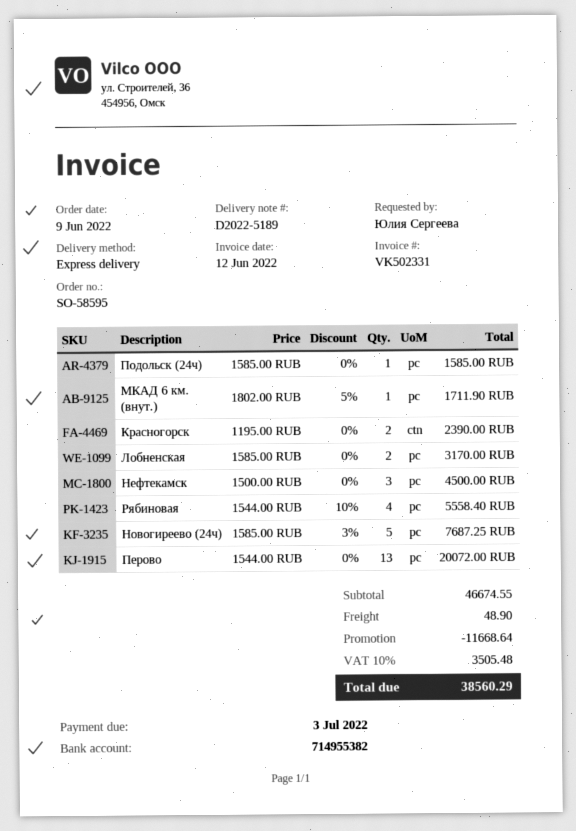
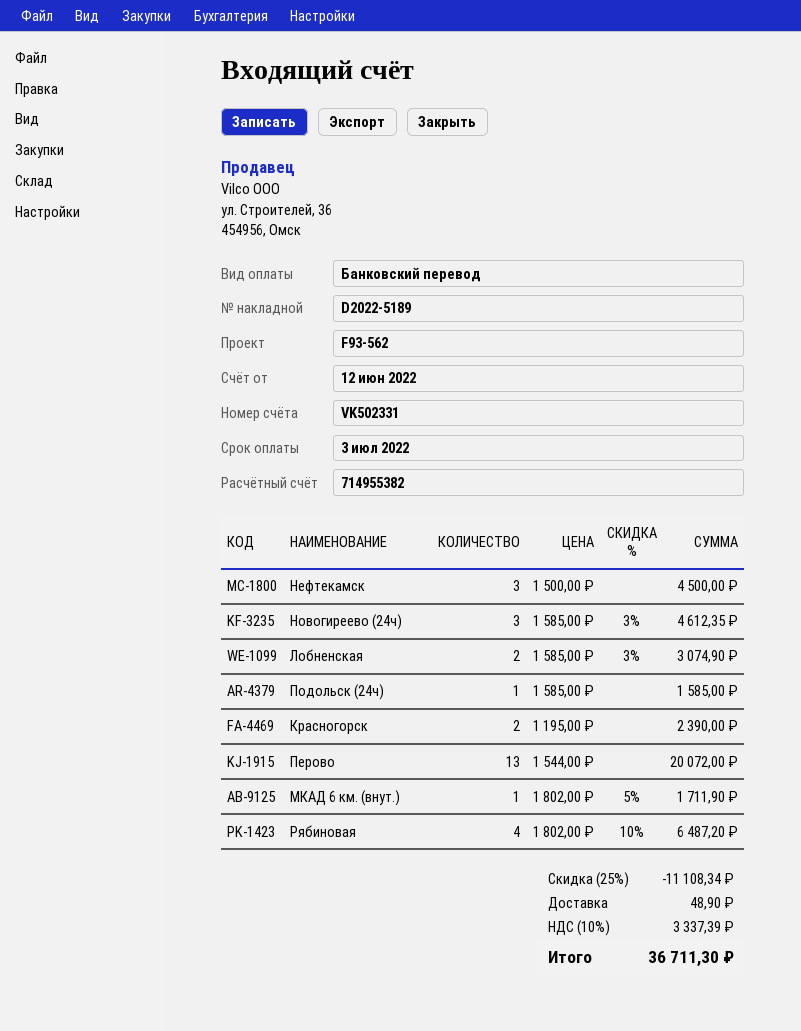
Лобненская: 2 x 1585.00 = 3170.00 -> 2 x 1585.00 - 3% = 3074.90
Рябиновая: 4 x 1544.00 - 10% = 5558.40 -> 4 x 1802.00 - 10% = 6487.20
Новогиреево (24ч): 5 x 1585.00 - 3% = 7687.25 -> 3 x 1585.00 - 3% = 4612.35
discount: 11668.64 -> 11108.34
tax: 10% = 3505.48 -> 10% = 3337.39
total: 38560.29 -> 36711.30

